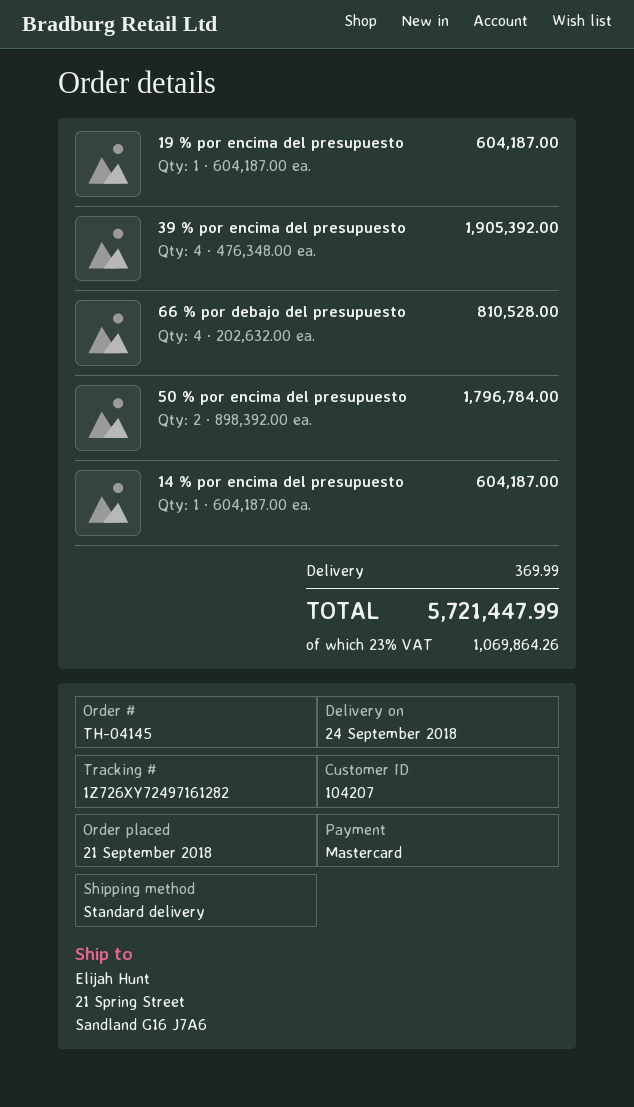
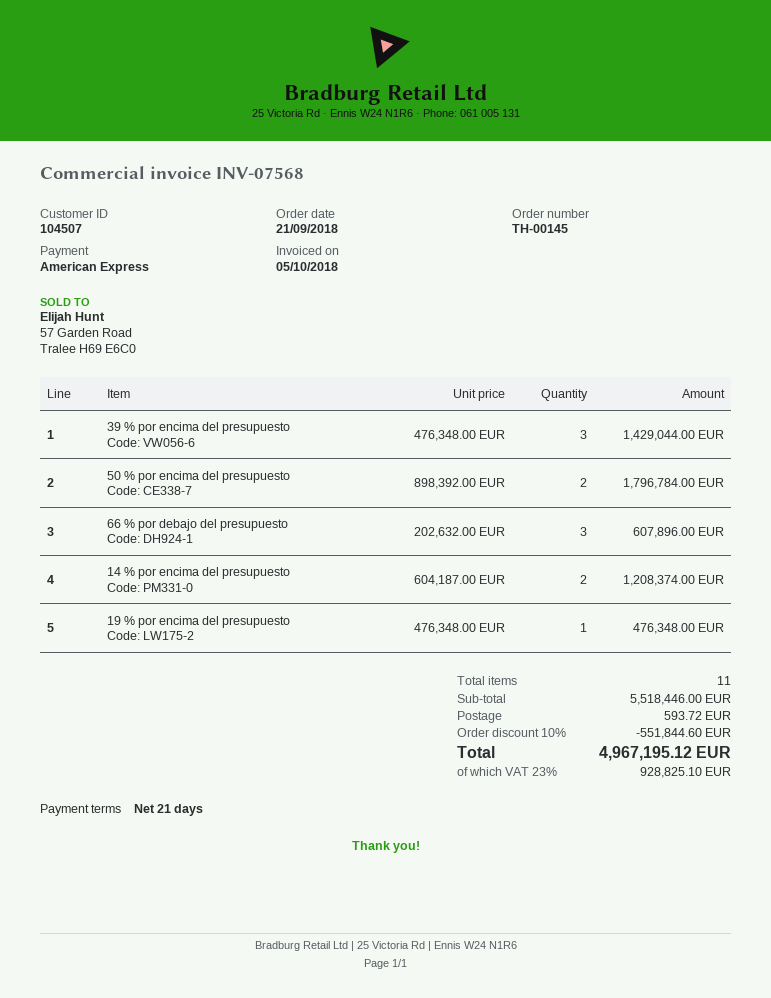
order number: TH-04145 -> TH-00145
customer number: 104207 -> 104507
payment method: Mastercard -> American Express
19 % por encima del presupuesto: 1 x 604187.00 = 604187.00 -> 1 x 476348.00 = 476348.00
39 % por encima del presupuesto: 4 x 476348.00 = 1905392.00 -> 3 x 476348.00 = 1429044.00
66 % por debajo del presupuesto: 4 x 202632.00 = 810528.00 -> 3 x 202632.00 = 607896.00
14 % por encima del presupuesto: 1 x 604187.00 = 604187.00 -> 2 x 604187.00 = 1208374.00
discount: none -> 10% = 551844.60
shipping: 369.99 -> 593.72
tax: 23% = 1069864.26 -> 23% = 928825.10
total: 5721447.99 -> 4967195.12

